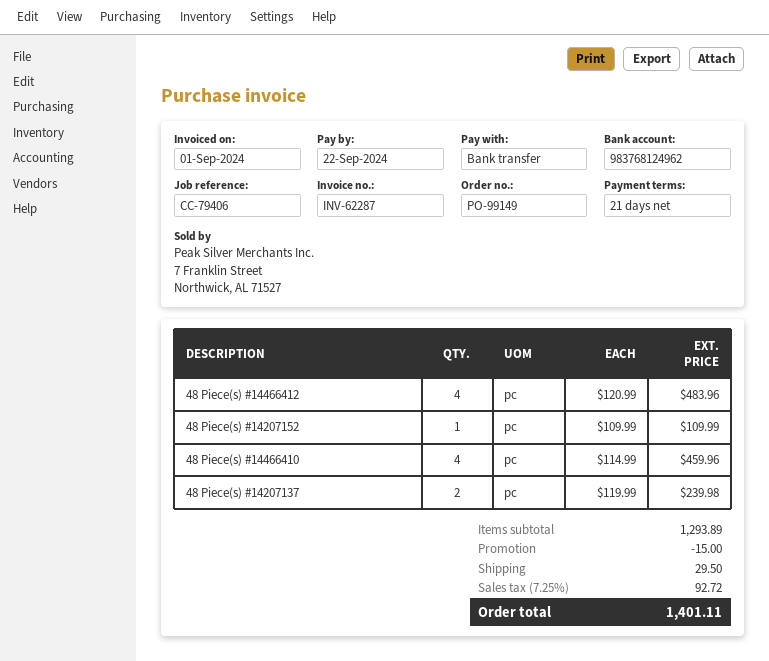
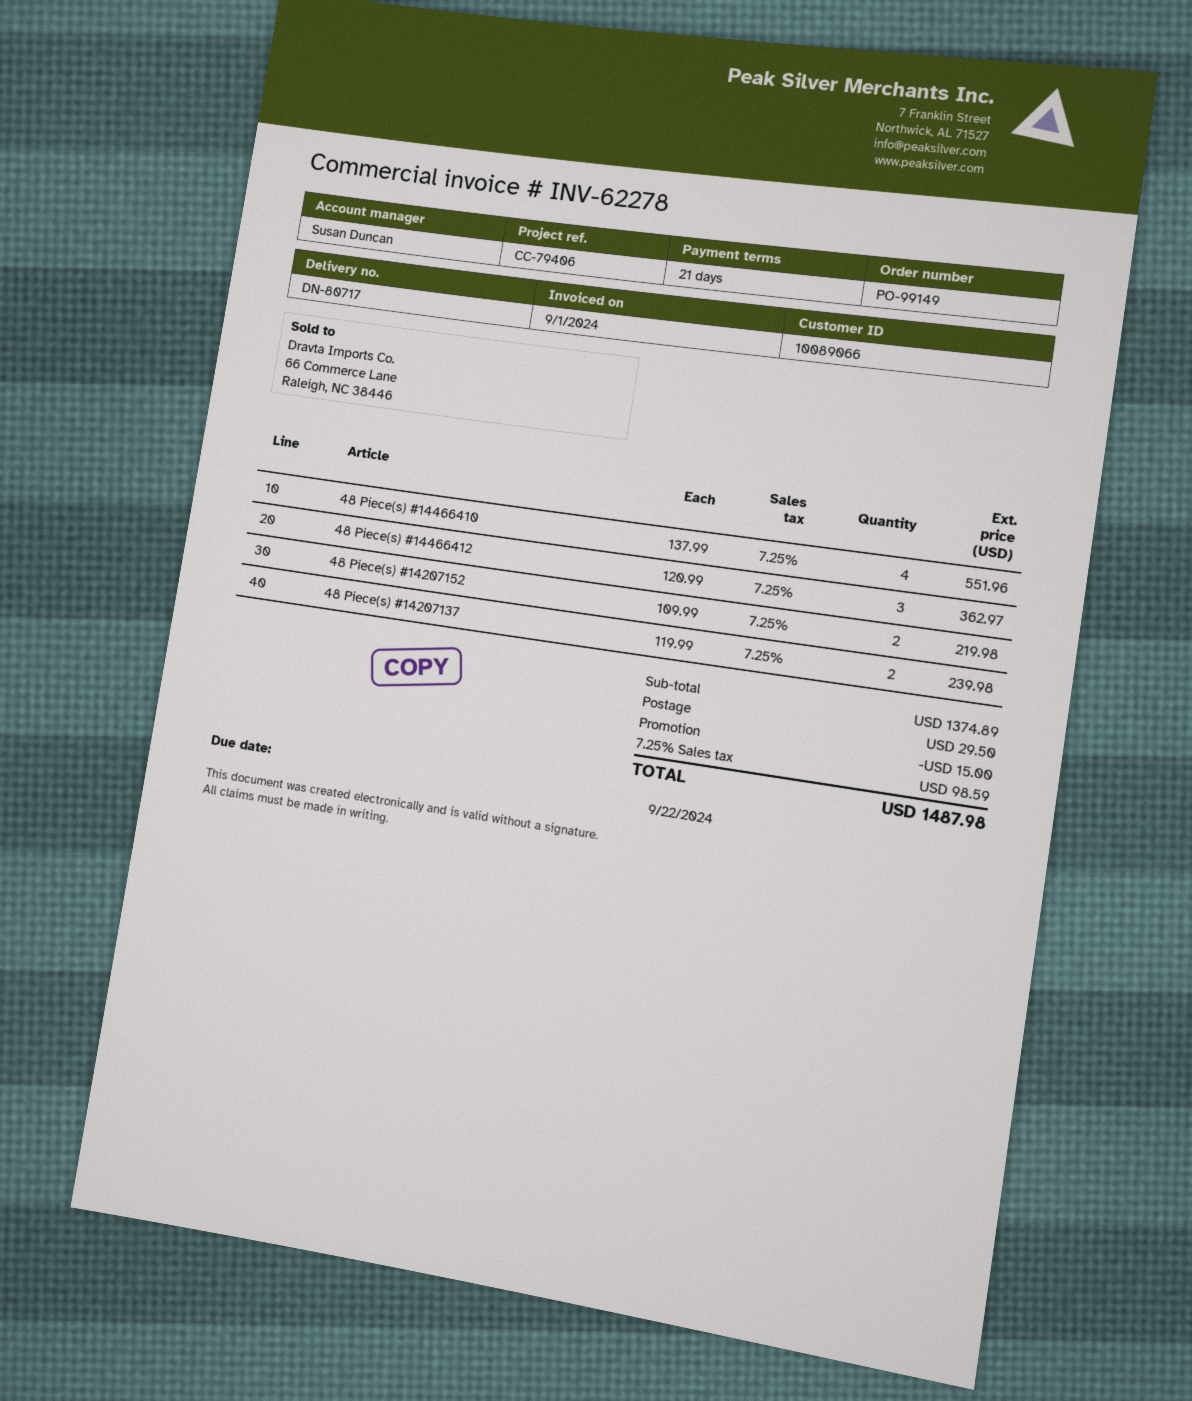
invoice number: INV-62287 -> INV-62278
48 Piece(s) #14466412: 4 x 120.99 = 483.96 -> 3 x 120.99 = 362.97
48 Piece(s) #14207152: 1 x 109.99 = 109.99 -> 2 x 109.99 = 219.98
48 Piece(s) #14466410: 4 x 114.99 = 459.96 -> 4 x 137.99 = 551.96
subtotal: 1293.89 -> 1374.89
tax: 7.25% = 92.72 -> 7.25% = 98.59
total: 1401.11 -> 1487.98

